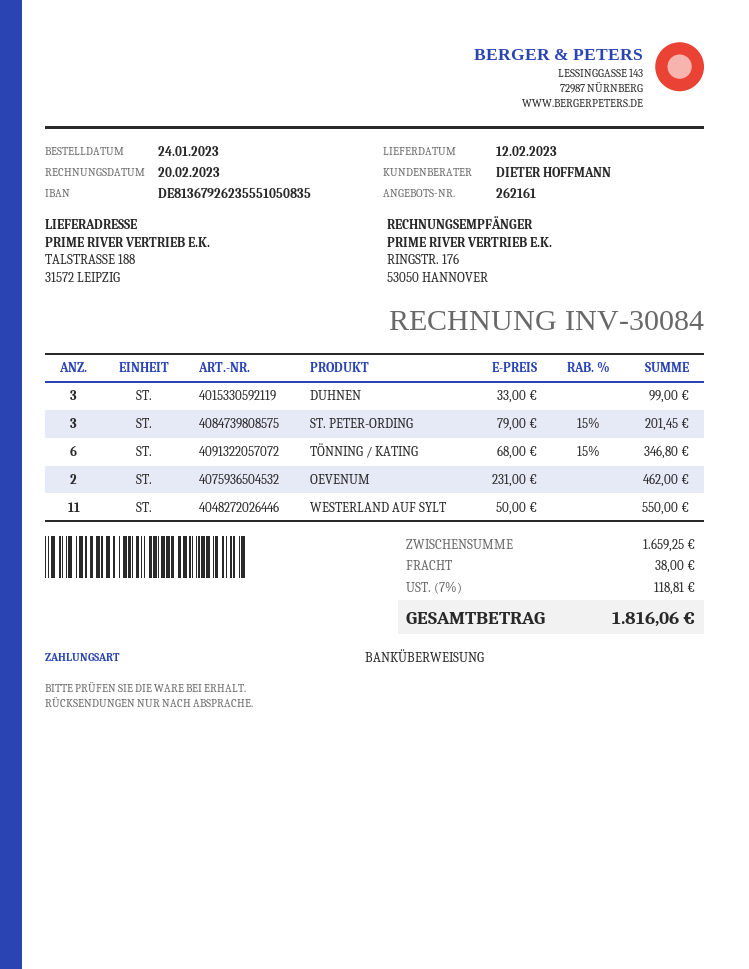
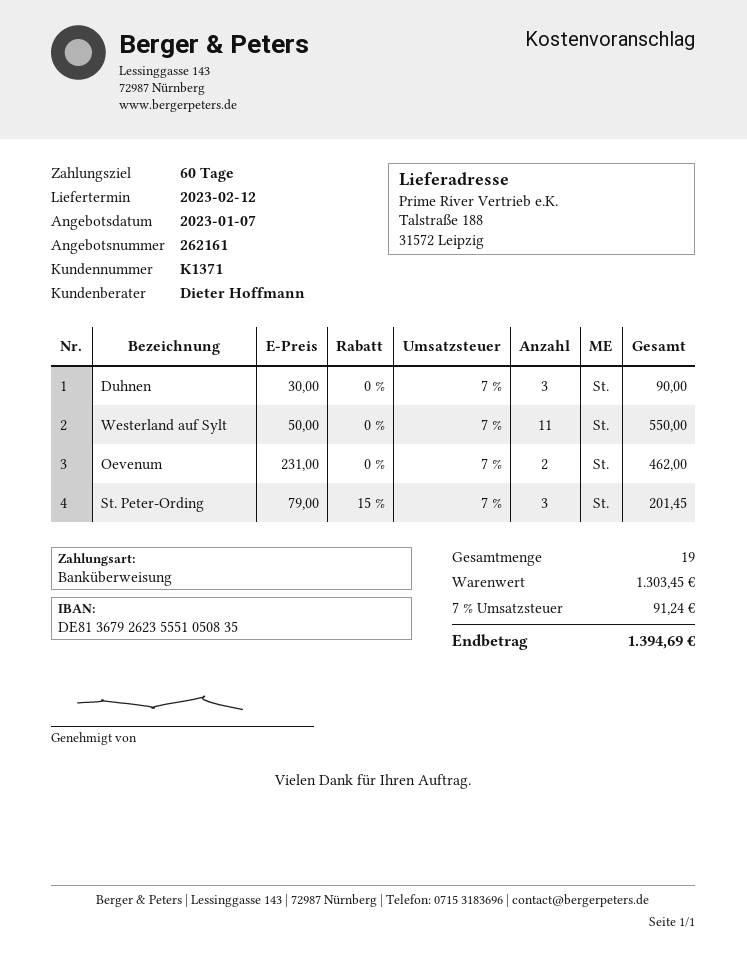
DUHNEN: 3 x 33.00 = 99.00 -> 3 x 30.00 = 90.00
TÖNNING / KATING: 6 x 68.00 - 15% = 346.80 -> none
subtotal: 1659.25 -> 1303.45
shipping: 38.00 -> none
tax: 7% = 118.81 -> 7% = 91.24
total: 1816.06 -> 1394.69

